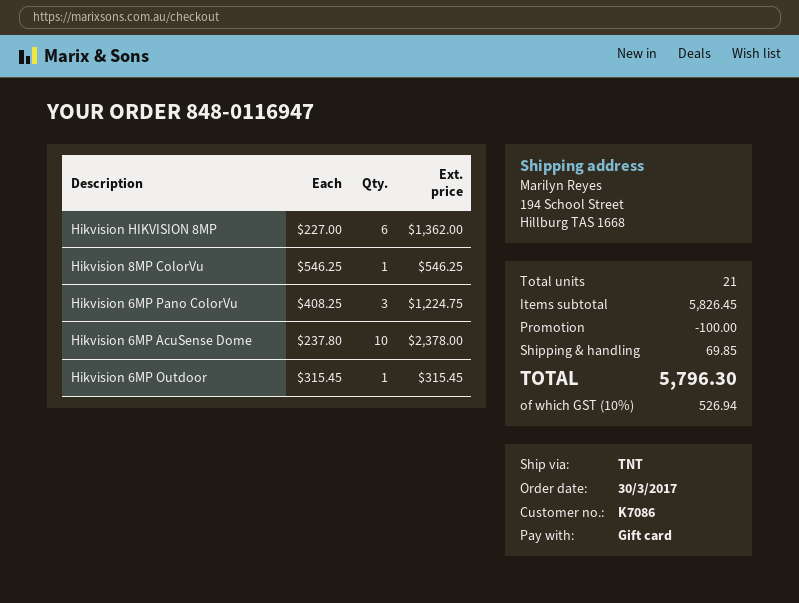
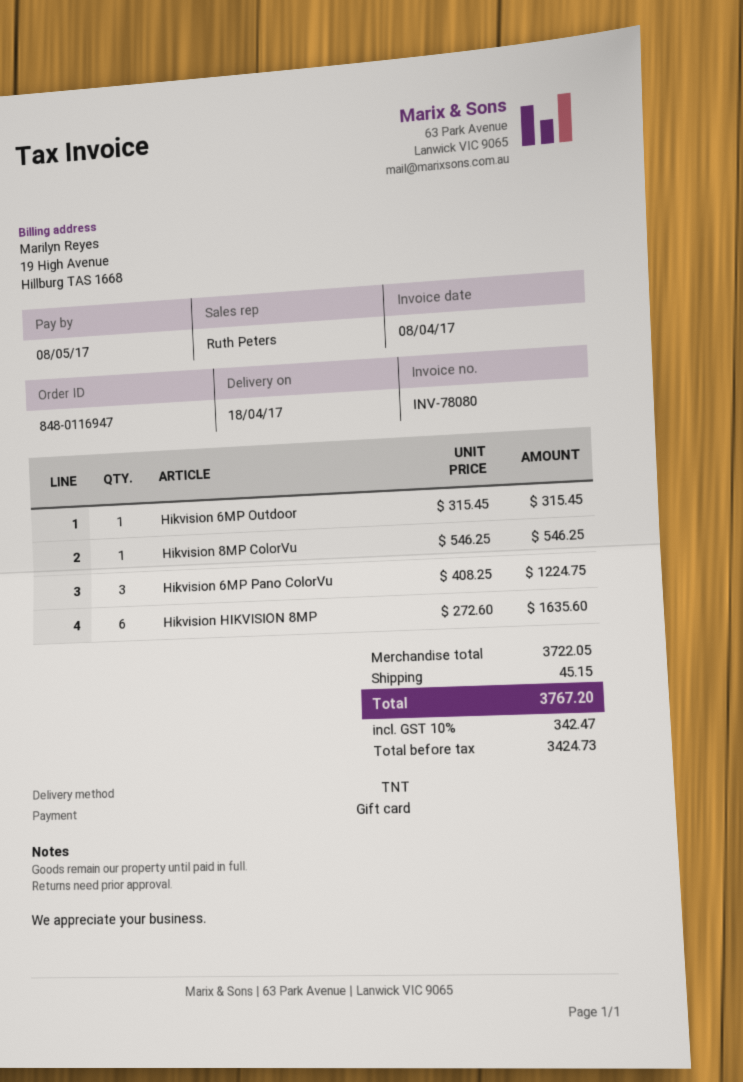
Hikvision HIKVISION 8MP: 6 x 227.00 = 1362.00 -> 6 x 272.60 = 1635.60
Hikvision 6MP AcuSense Dome: 10 x 237.80 = 2378.00 -> none
subtotal: 5826.45 -> 3722.05
discount: 100.00 -> none
shipping: 69.85 -> 45.15
tax: 10% = 526.94 -> 10% = 342.47
total: 5796.30 -> 3767.20

